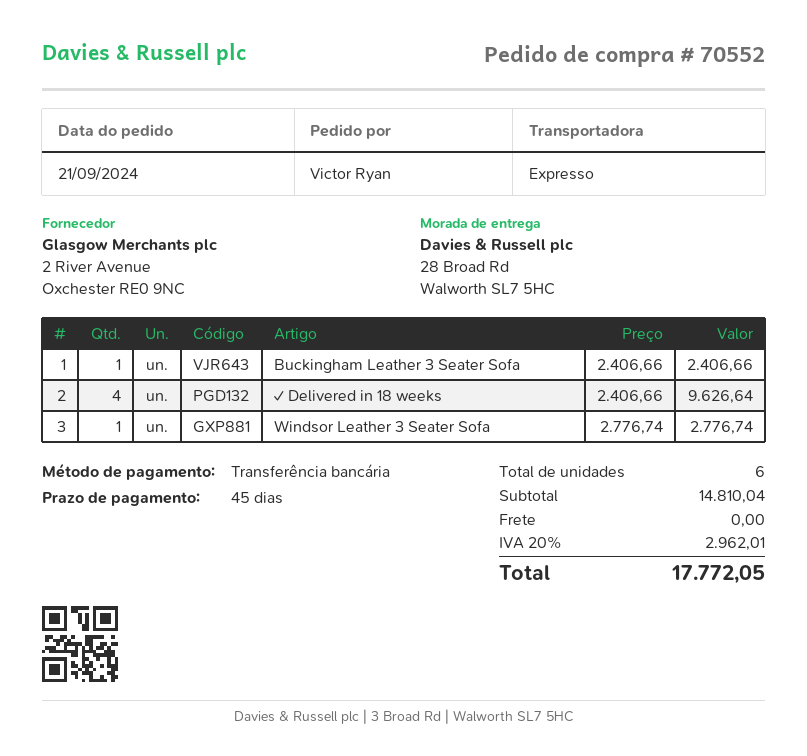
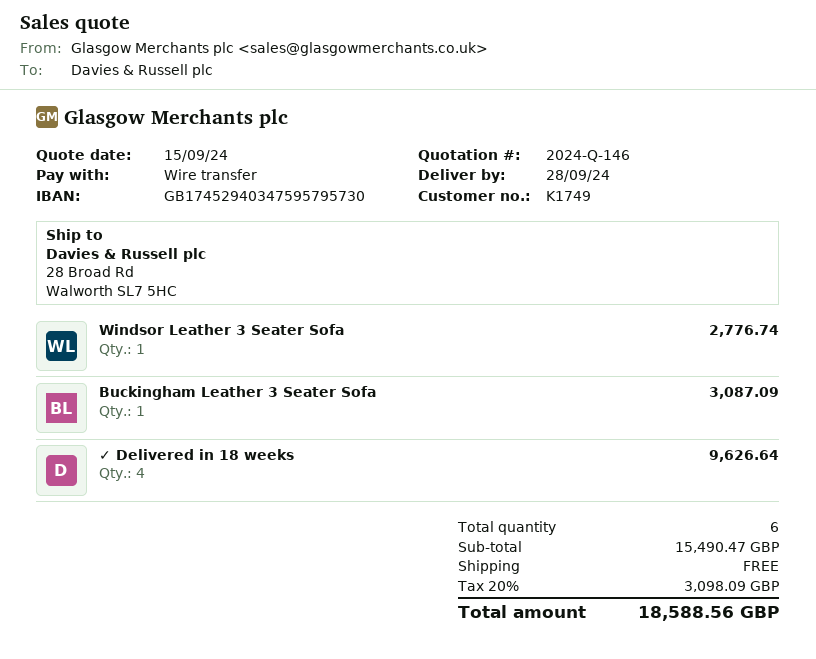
Buckingham Leather 3 Seater Sofa: 1 for 2406.66 -> 1 for 3087.09
subtotal: 14810.04 -> 15490.47
tax: 20% = 2962.01 -> 20% = 3098.09
total: 17772.05 -> 18588.56

